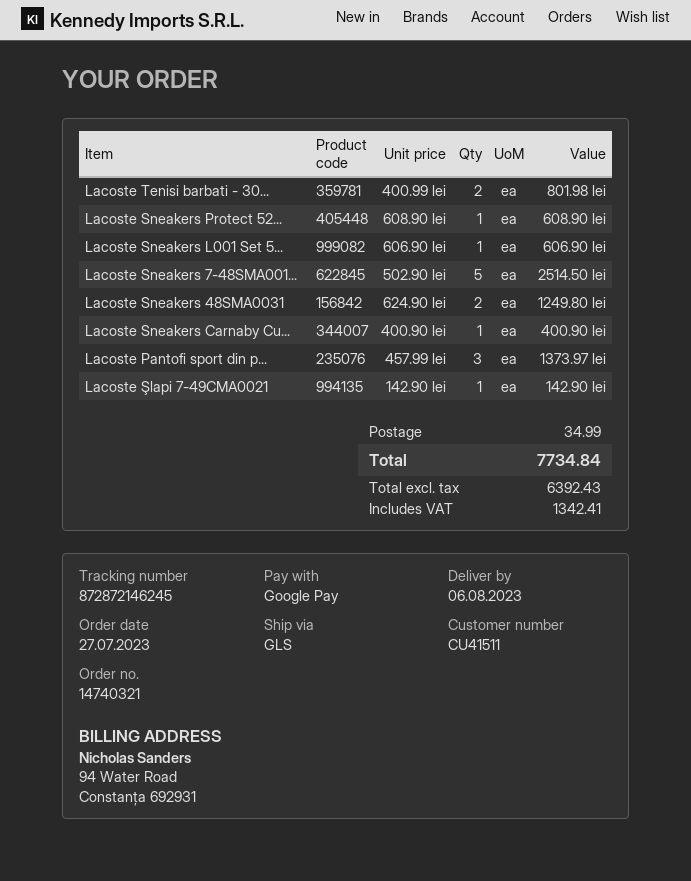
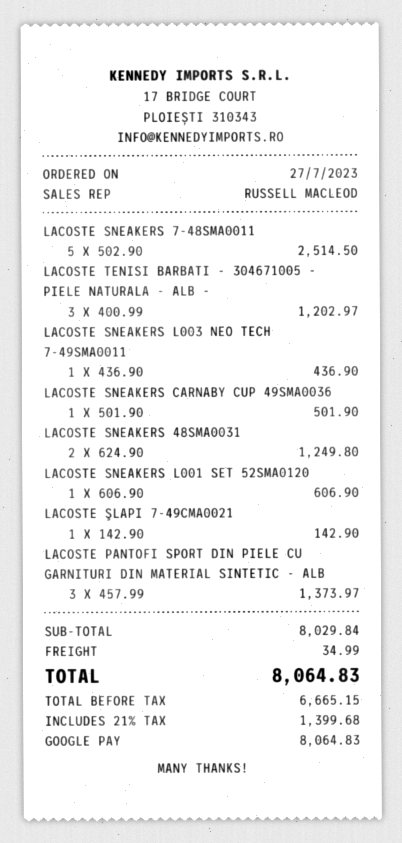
Lacoste Tenisi barbati - 30...: 2 x 400.99 = 801.98 -> 3 x 400.99 = 1202.97
Lacoste Sneakers Protect 52...: 1 x 608.90 = 608.90 -> none
Lacoste Sneakers Carnaby Cu...: 1 x 400.90 = 400.90 -> 1 x 501.90 = 501.90
LACOSTE SNEAKERS L003 NEO TECH 7-49SMA0011: none -> 1 x 436.90 = 436.90
net: 6392.43 -> 6665.15
tax: 1342.41 -> 1399.68
total: 7734.84 -> 8064.83

